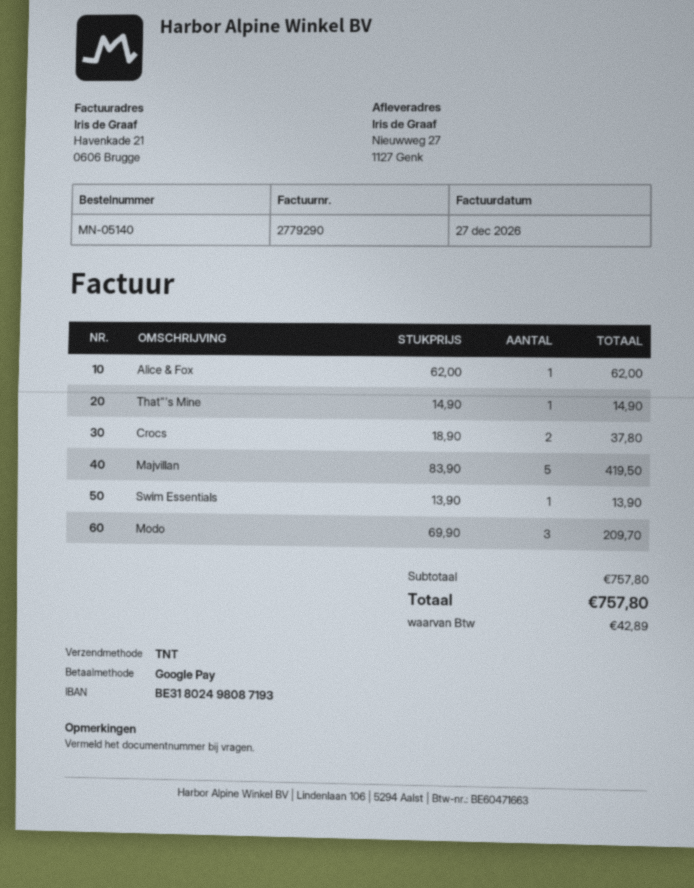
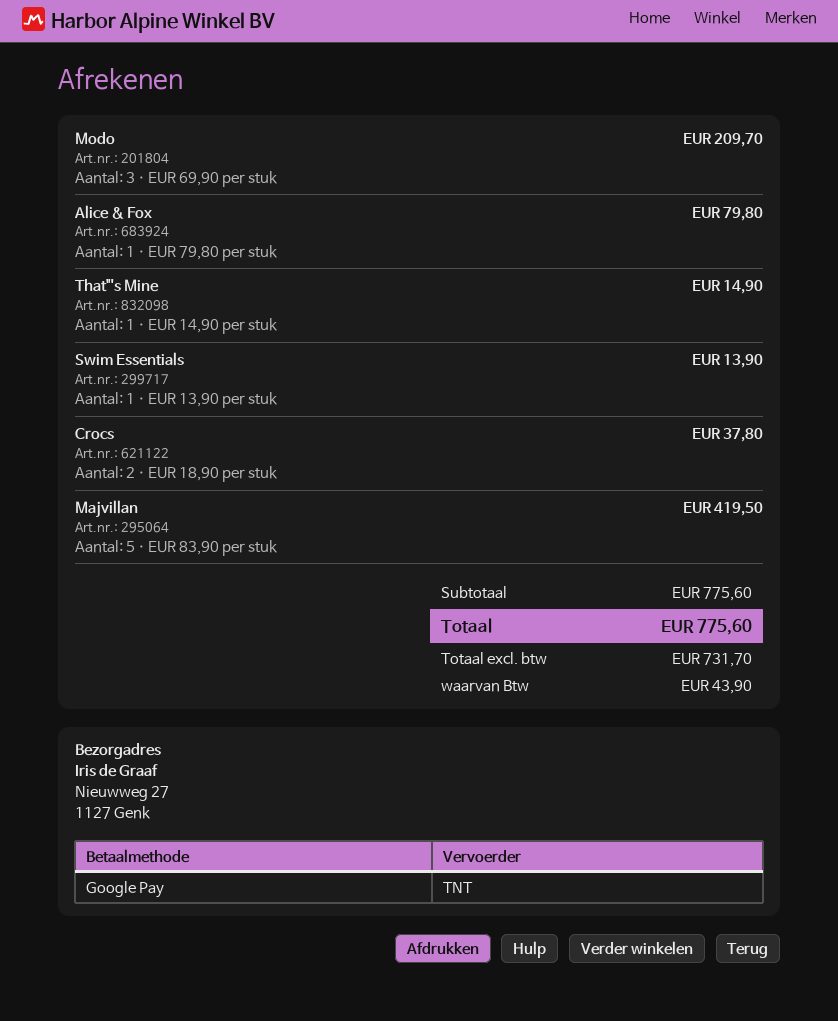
Alice & Fox: 1 x 62.00 = 62.00 -> 1 x 79.80 = 79.80
subtotal: 757.80 -> 775.60
tax: 42.89 -> 43.90
total: 757.80 -> 775.60

